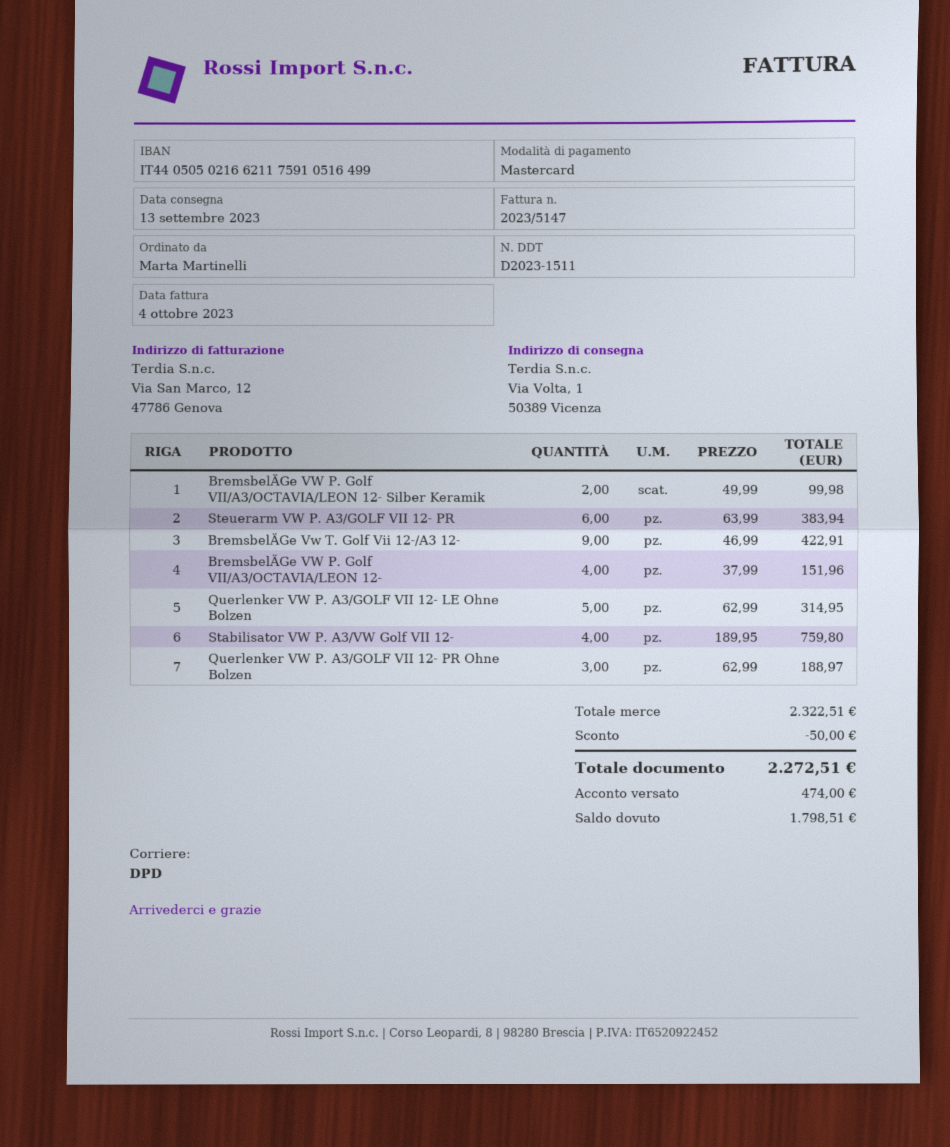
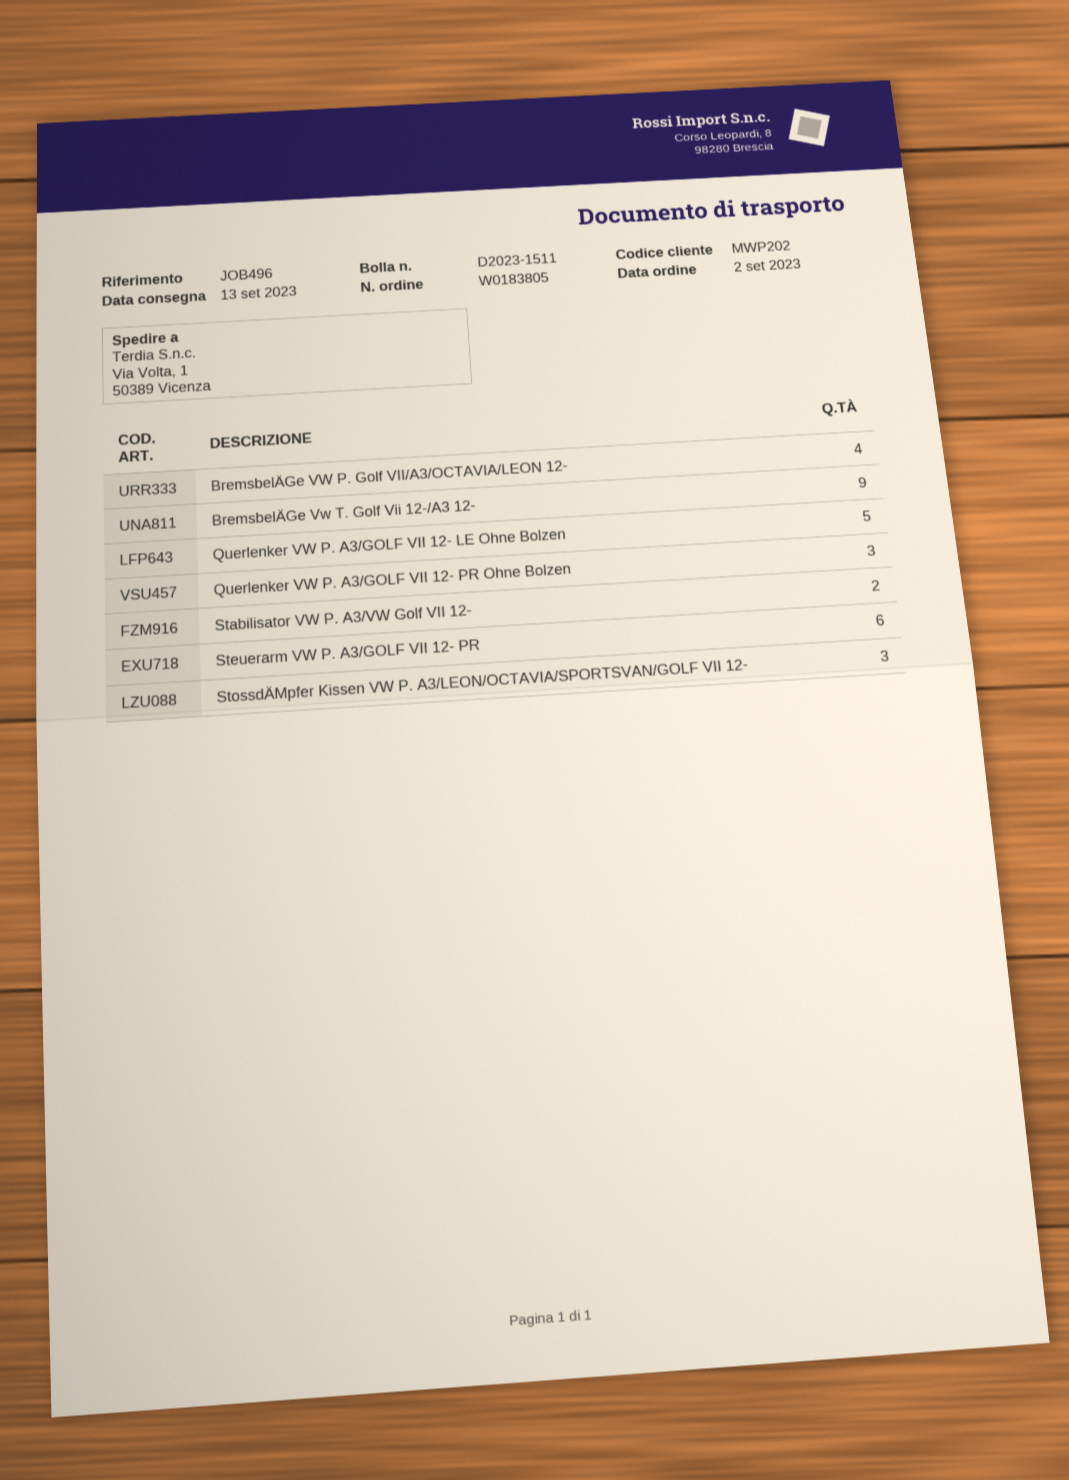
BremsbelÄGe VW P. Golf VII/A3/OCTAVIA/LEON 12- Silber Keramik: 2 -> none
Stabilisator VW P. A3/VW Golf VII 12-: 4 -> 2
StossdÄMpfer Kissen VW P. A3/LEON/OCTAVIA/SPORTSVAN/GOLF VII 12-: none -> 3

